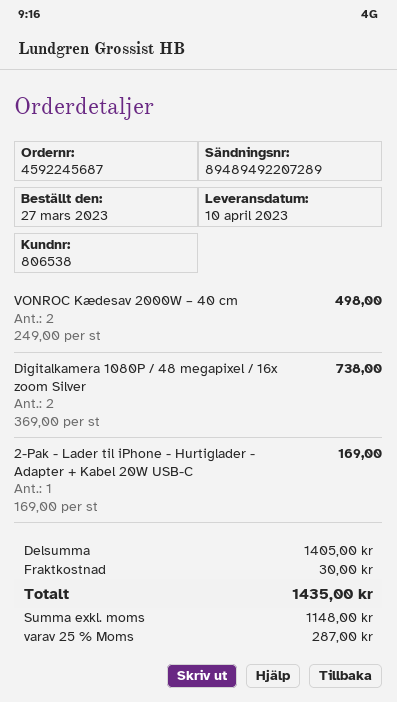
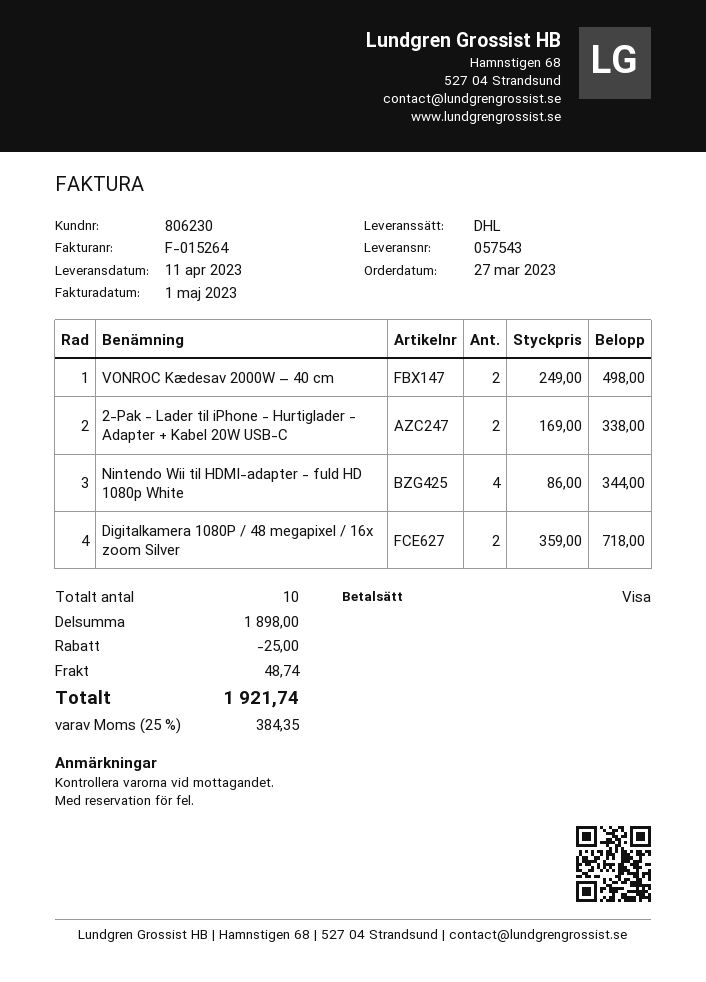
delivery date: 2023-04-10 -> 2023-04-11
customer number: 806538 -> 806230
Digitalkamera 1080P / 48 megapixel / 16x zoom Silver: 2 x 369.00 = 738.00 -> 2 x 359.00 = 718.00
2-Pak - Lader til iPhone - Hurtiglader - Adapter + Kabel 20W USB-C: 1 x 169.00 = 169.00 -> 2 x 169.00 = 338.00
Nintendo Wii til HDMI-adapter - fuld HD 1080p White: none -> 4 x 86.00 = 344.00
subtotal: 1405.00 -> 1898.00
discount: none -> 25.00
shipping: 30.00 -> 48.74
tax: 25% = 287.00 -> 25% = 384.35
total: 1435.00 -> 1921.74

